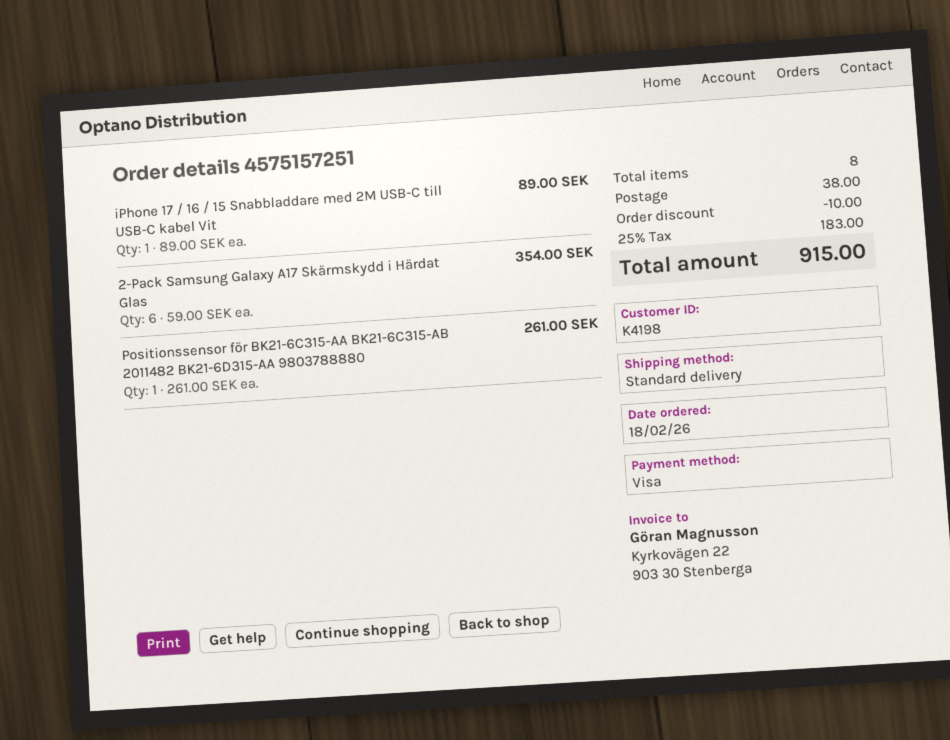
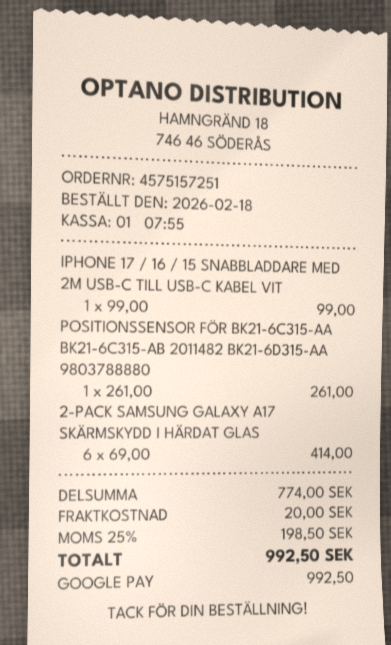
payment method: Visa -> Google Pay
iPhone 17 / 16 / 15 Snabbladdare med 2M USB-C till USB-C kabel Vit: 1 x 89.00 = 89.00 -> 1 x 99.00 = 99.00
2-Pack Samsung Galaxy A17 Skärmskydd i Härdat Glas: 6 x 59.00 = 354.00 -> 6 x 69.00 = 414.00
discount: 10.00 -> none
shipping: 38.00 -> 20.00
tax: 25% = 183.00 -> 25% = 198.50
total: 915.00 -> 992.50

